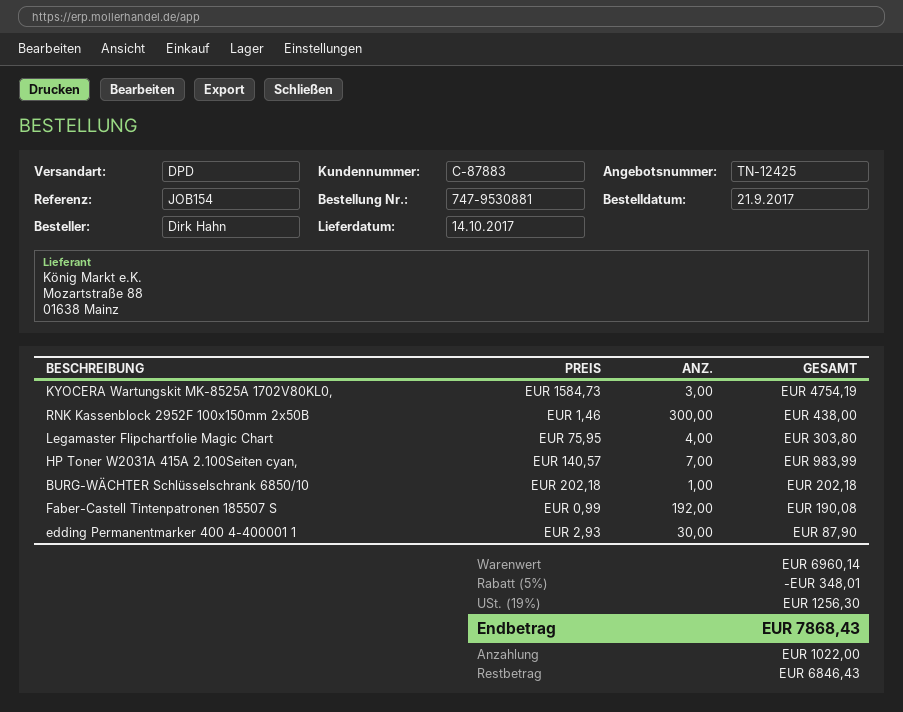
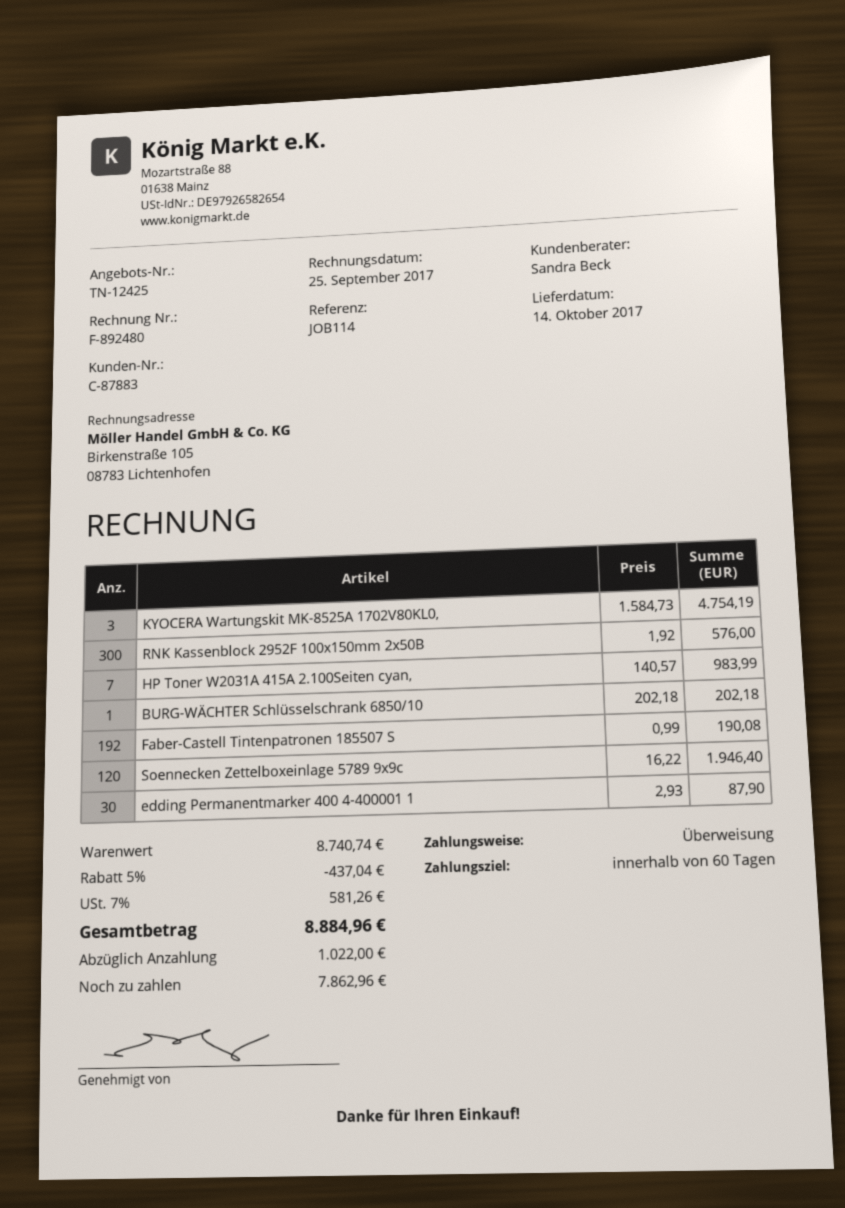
reference: JOB154 -> JOB114
RNK Kassenblock 2952F 100x150mm 2x50B: 300 x 1.46 = 438.00 -> 300 x 1.92 = 576.00
Legamaster Flipchartfolie Magic Chart: 4 x 75.95 = 303.80 -> none
Soennecken Zettelboxeinlage 5789 9x9c: none -> 120 x 16.22 = 1946.40
subtotal: 6960.14 -> 8740.74
discount: 5% = 348.01 -> 5% = 437.04
tax: 19% = 1256.30 -> 7% = 581.26
total: 7868.43 -> 8884.96
balance: 6846.43 -> 7862.96

